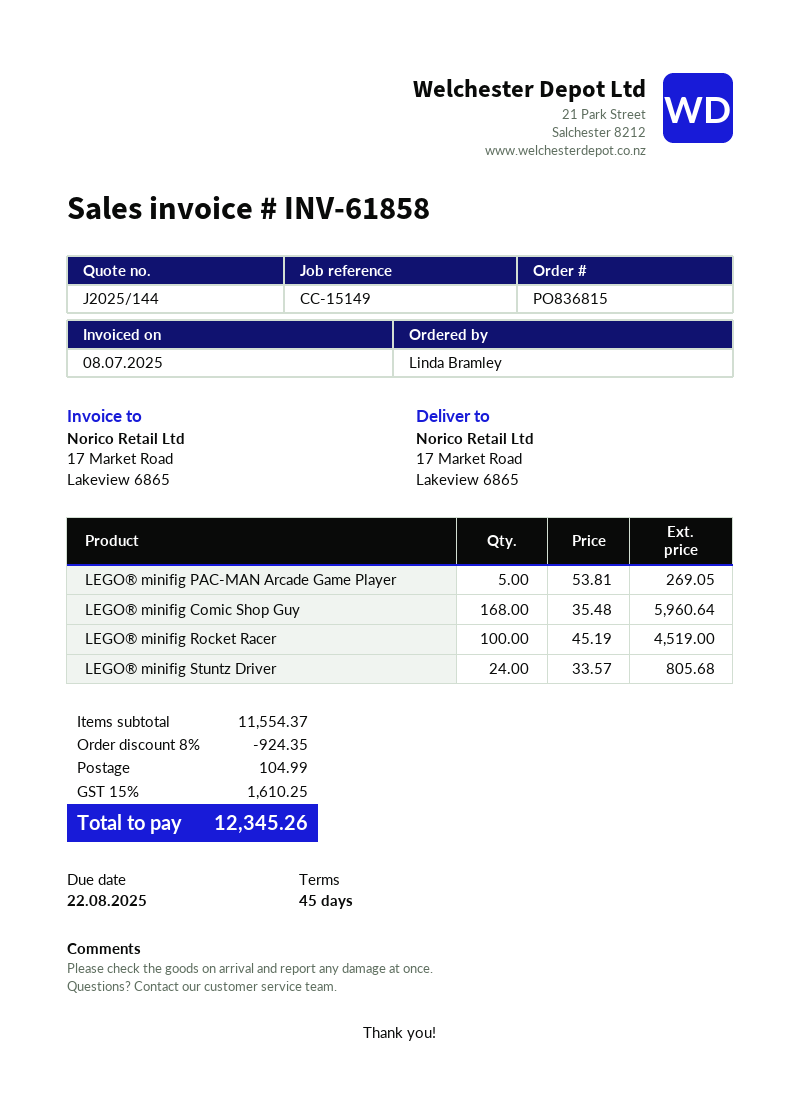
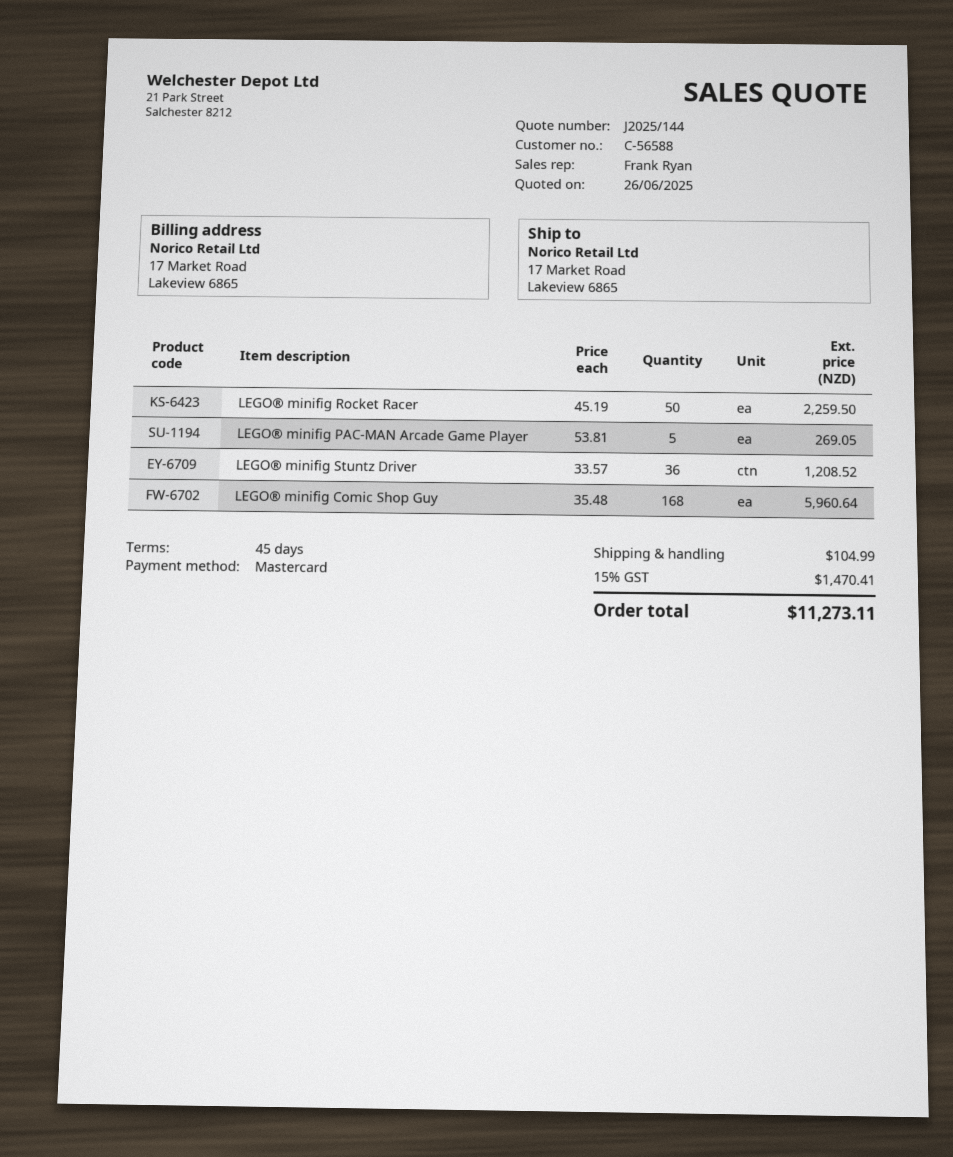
LEGO® minifig Rocket Racer: 100 x 45.19 = 4519.00 -> 50 x 45.19 = 2259.50
LEGO® minifig Stuntz Driver: 24 x 33.57 = 805.68 -> 36 x 33.57 = 1208.52
discount: 8% = 924.35 -> none
tax: 15% = 1610.25 -> 15% = 1470.41
total: 12345.26 -> 11273.11

